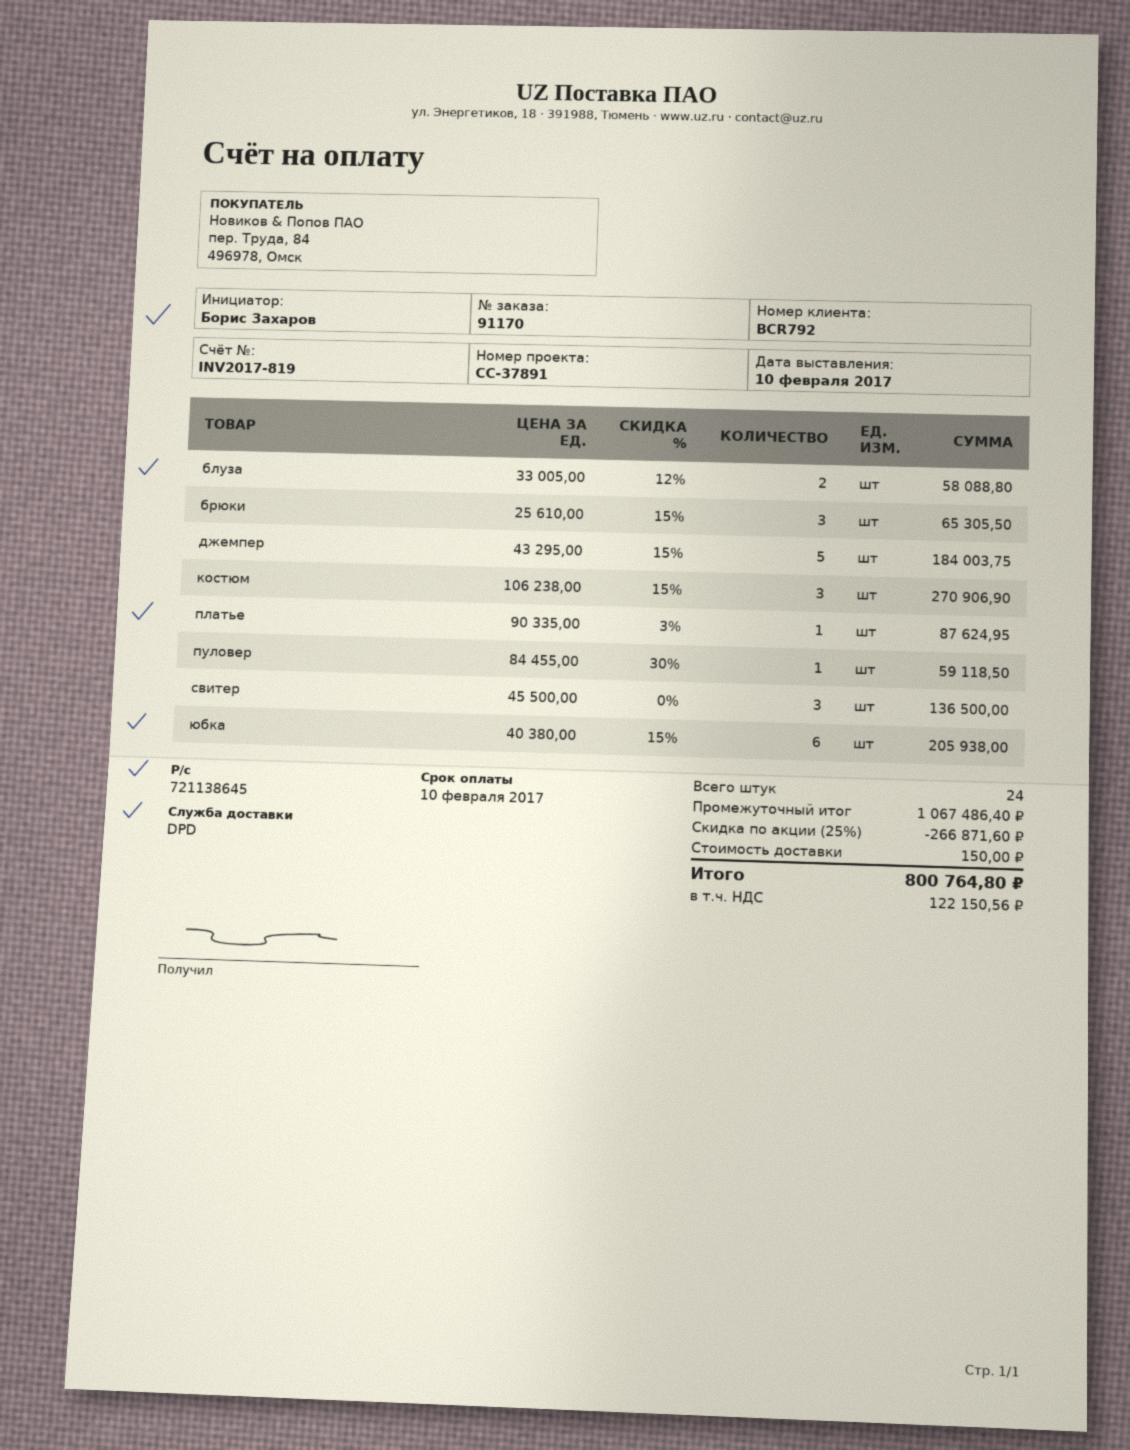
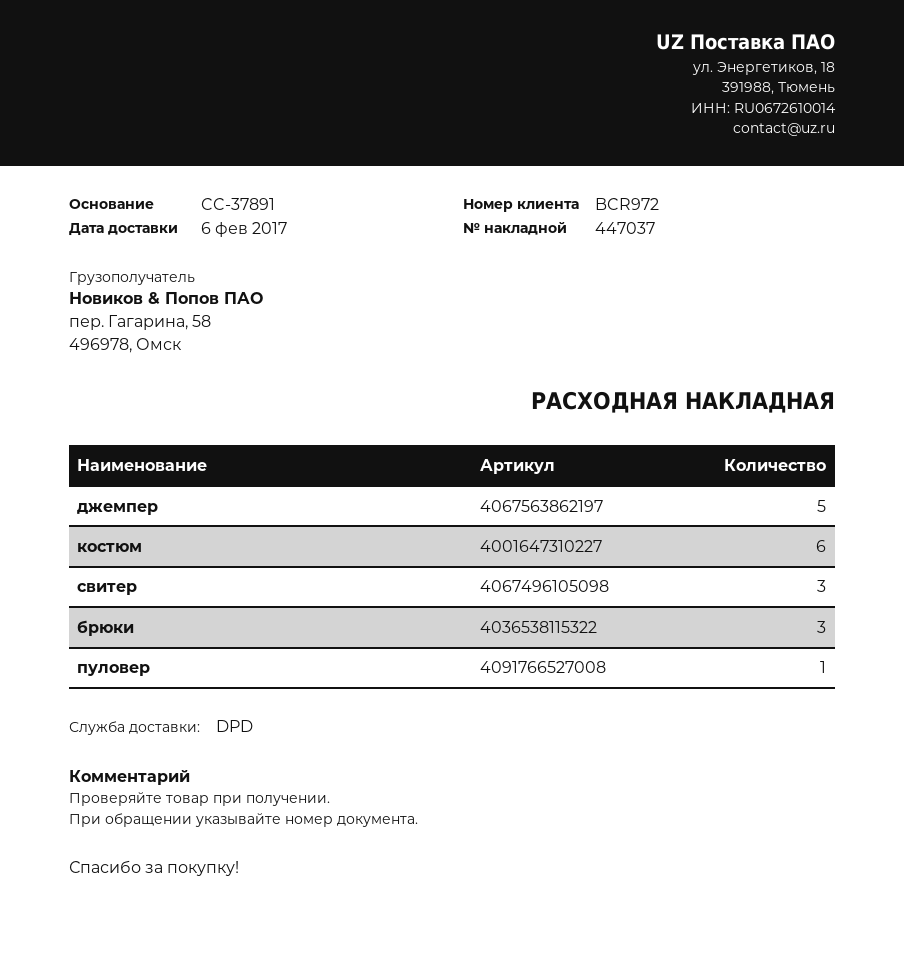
customer number: BCR792 -> BCR972
блуза: 2 -> none
костюм: 3 -> 6
платье: 1 -> none
юбка: 6 -> none

